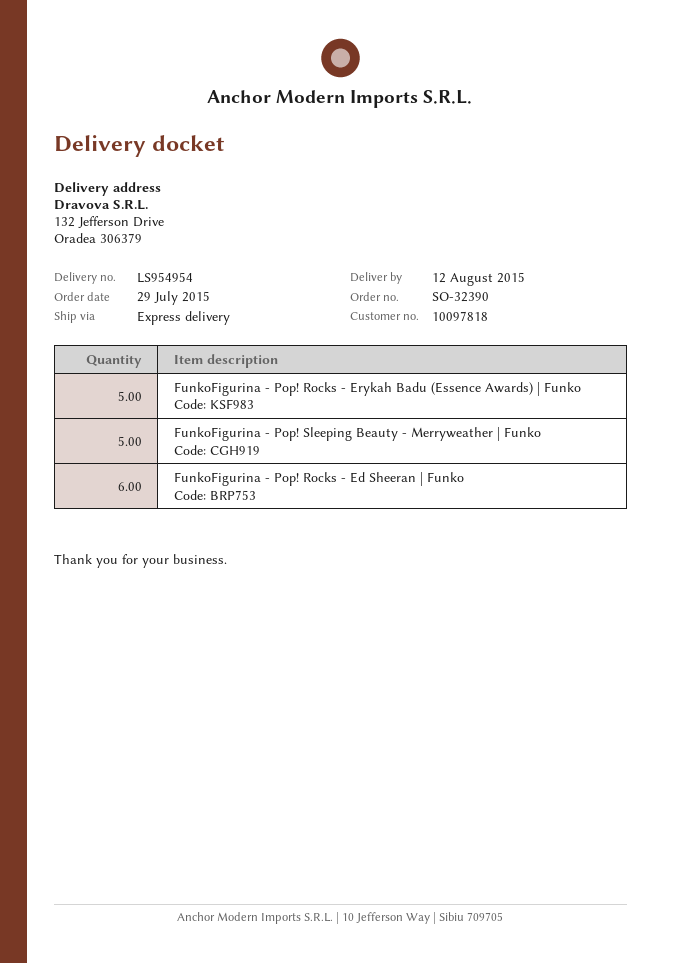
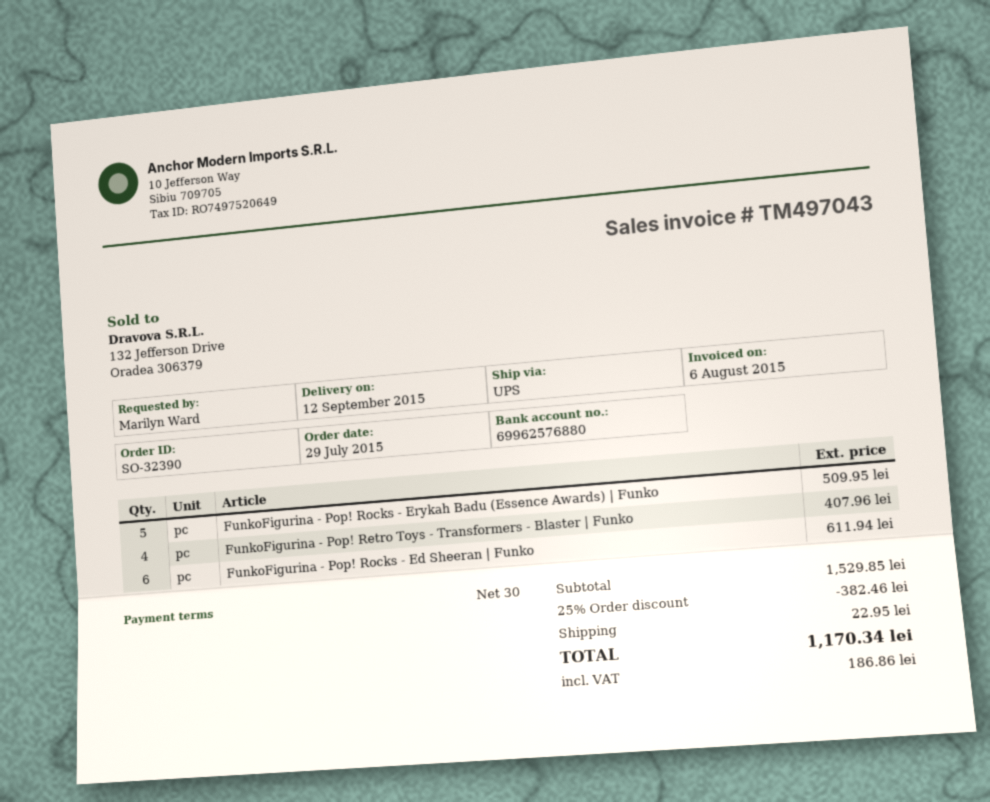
delivery date: 2015-08-12 -> 2015-09-12
shipping method: express -> UPS
FunkoFigurina - Pop! Sleeping Beauty - Merryweather | Funko: 5 -> none
FunkoFigurina - Pop! Retro Toys - Transformers - Blaster | Funko: none -> 4

